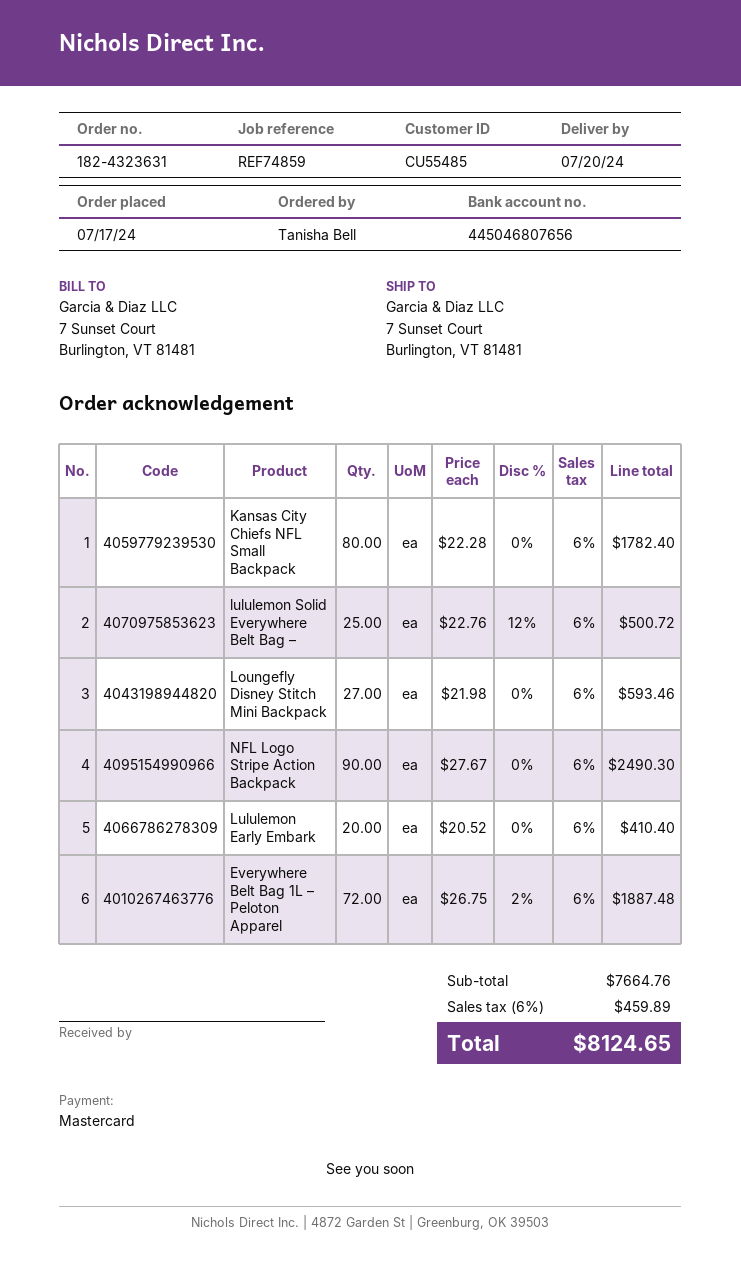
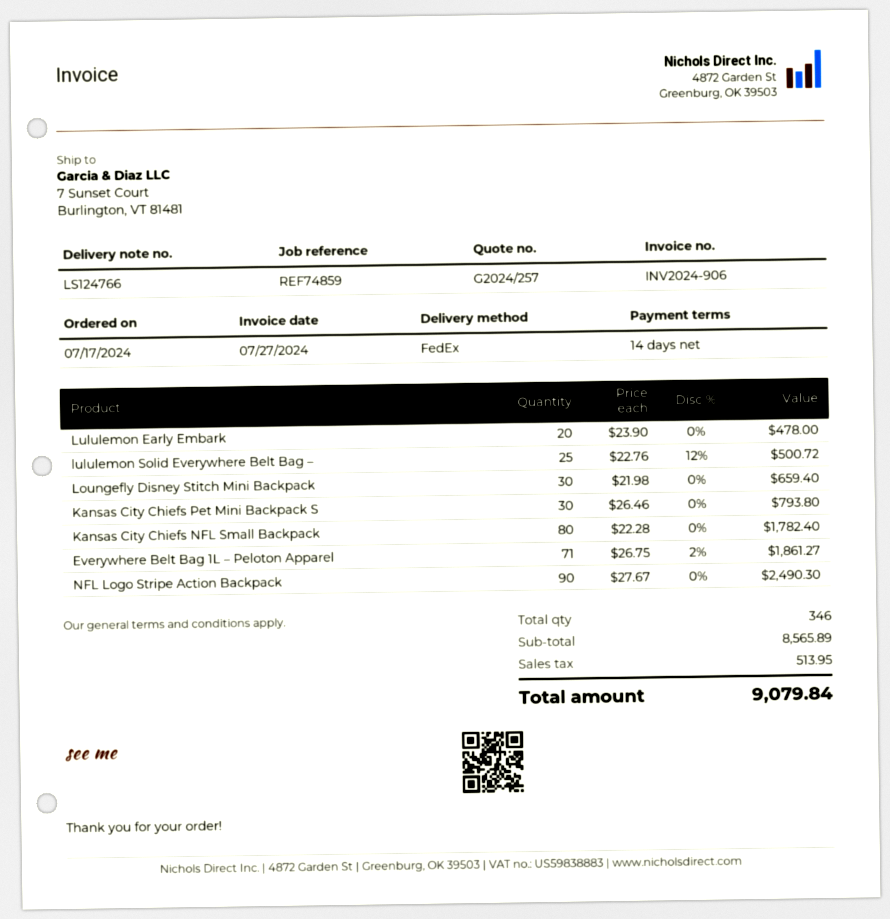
Loungefly Disney Stitch Mini Backpack: 27 x 21.98 = 593.46 -> 30 x 21.98 = 659.40
Lululemon Early Embark: 20 x 20.52 = 410.40 -> 20 x 23.90 = 478.00
Everywhere Belt Bag 1L – Peloton Apparel: 72 x 26.75 - 2% = 1887.48 -> 71 x 26.75 - 2% = 1861.27
Kansas City Chiefs Pet Mini Backpack S: none -> 30 x 26.46 = 793.80
subtotal: 7664.76 -> 8565.89
tax: 459.89 -> 513.95
total: 8124.65 -> 9079.84

